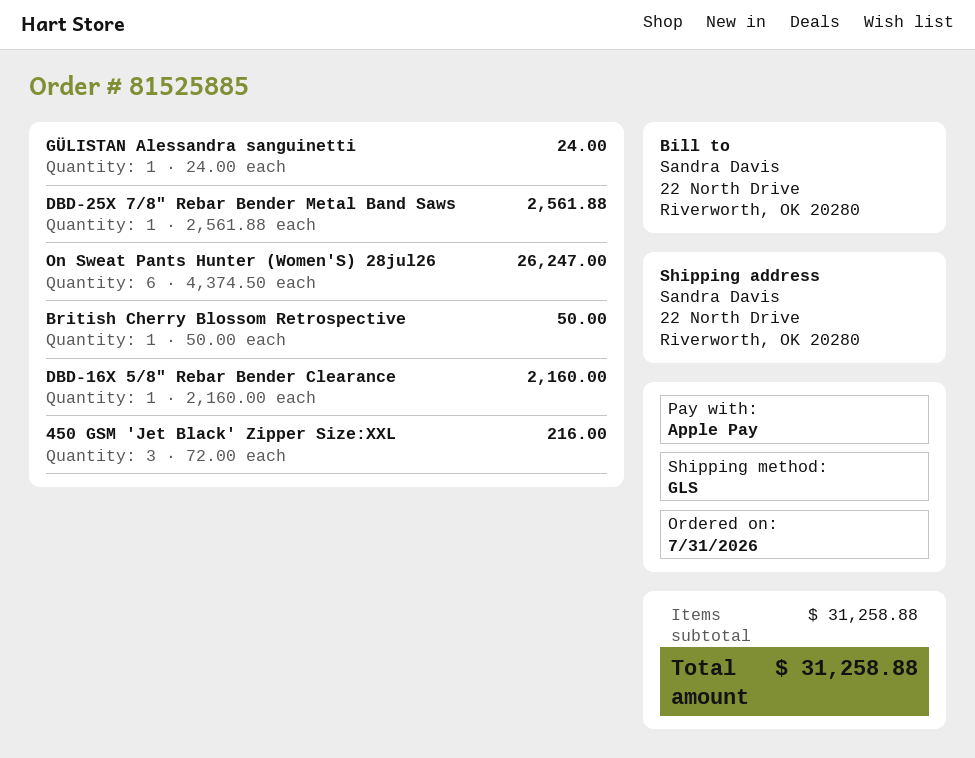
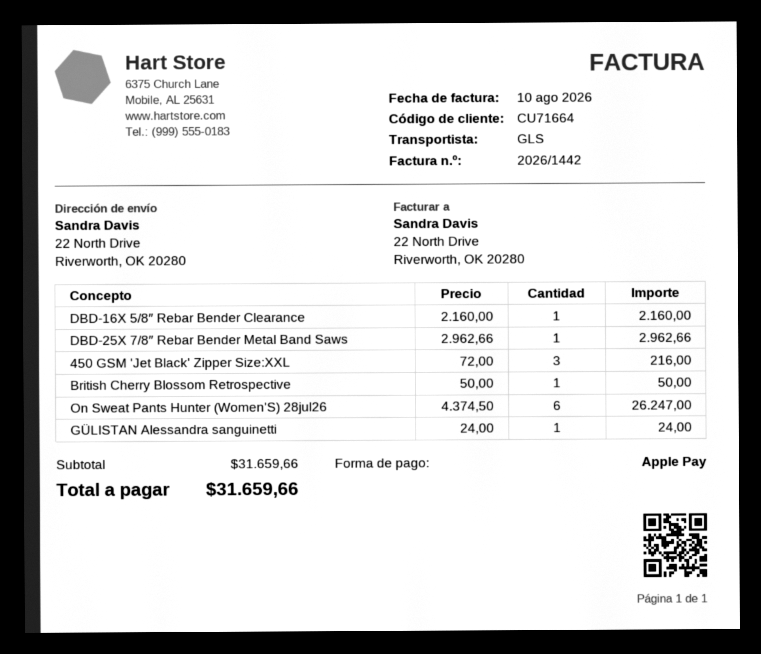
DBD-25X 7/8″ Rebar Bender Metal Band Saws: 1 x 2561.88 = 2561.88 -> 1 x 2962.66 = 2962.66
subtotal: 31258.88 -> 31659.66
total: 31258.88 -> 31659.66

